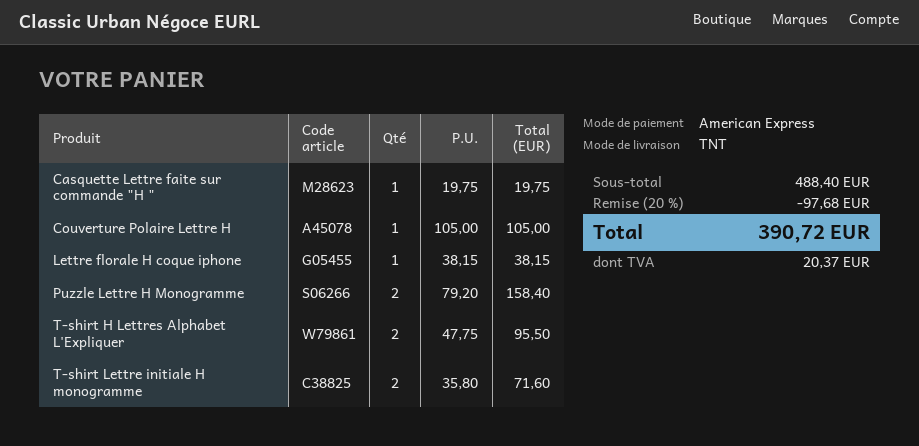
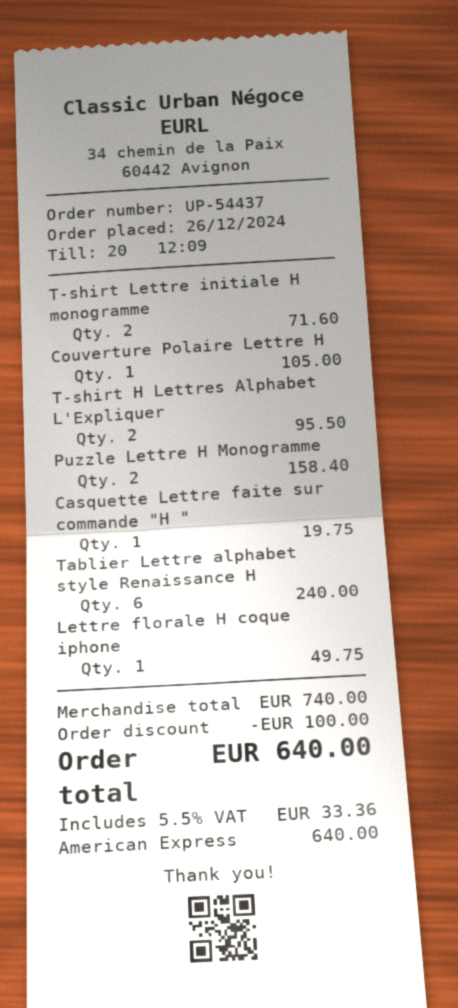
Lettre florale H coque iphone: 1 for 38.15 -> 1 for 49.75
Tablier Lettre alphabet style Renaissance H: none -> 6 for 240.00
subtotal: 488.40 -> 740.00
discount: 97.68 -> 100.00
tax: 20.37 -> 33.36
total: 390.72 -> 640.00

